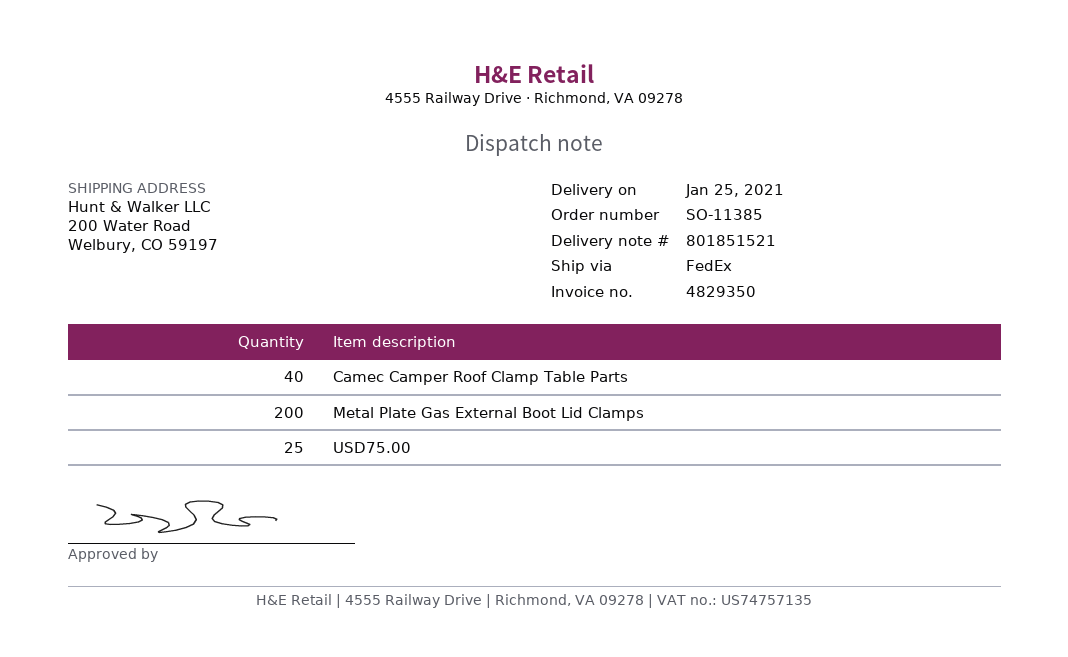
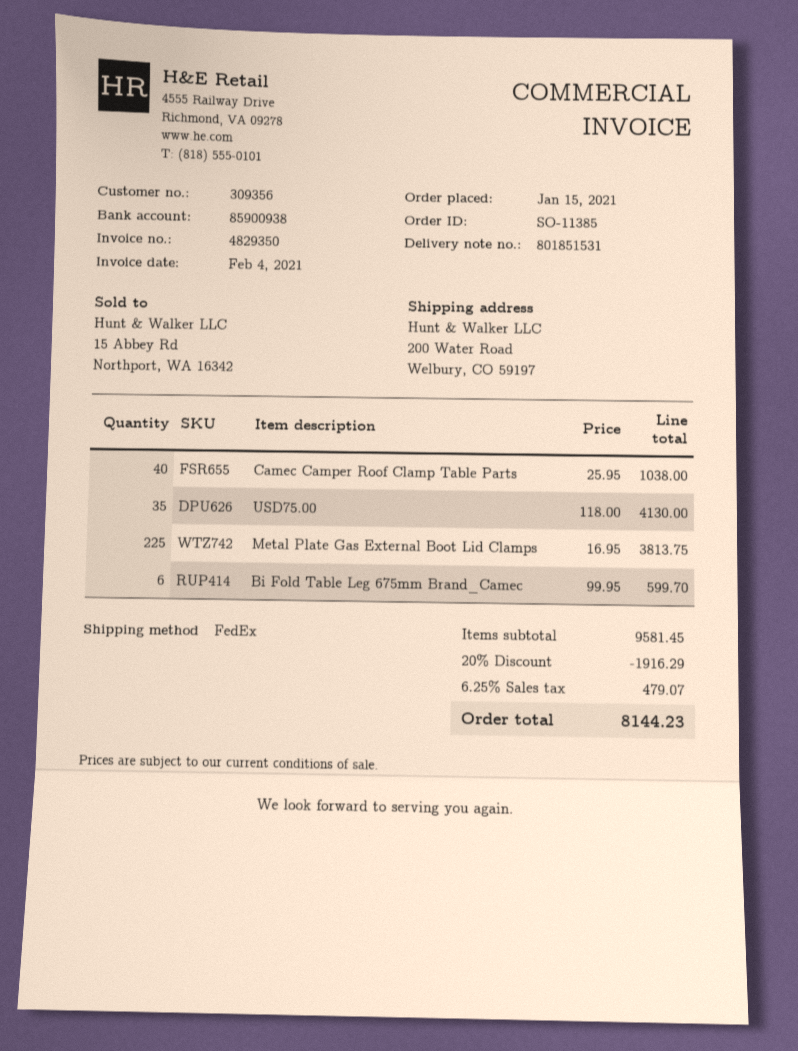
delivery note number: 801851521 -> 801851531
Metal Plate Gas External Boot Lid Clamps: 200 -> 225
USD75.00: 25 -> 35
Bi Fold Table Leg 675mm Brand_Camec: none -> 6

